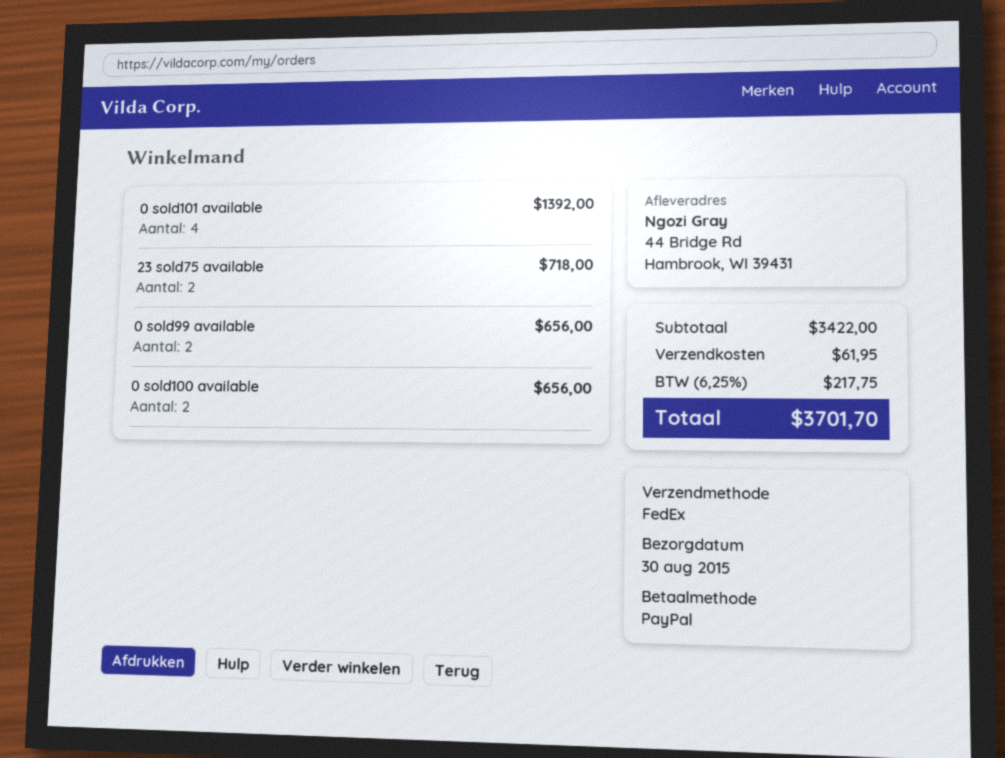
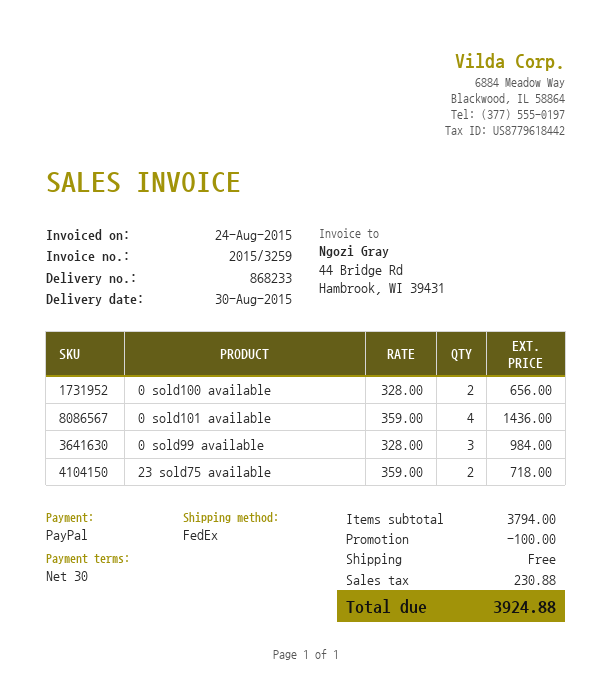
0 sold101 available: 4 for 1392.00 -> 4 for 1436.00
0 sold99 available: 2 for 656.00 -> 3 for 984.00
subtotal: 3422.00 -> 3794.00
discount: none -> 100.00
shipping: 61.95 -> 0.00
tax: 217.75 -> 230.88
total: 3701.70 -> 3924.88

